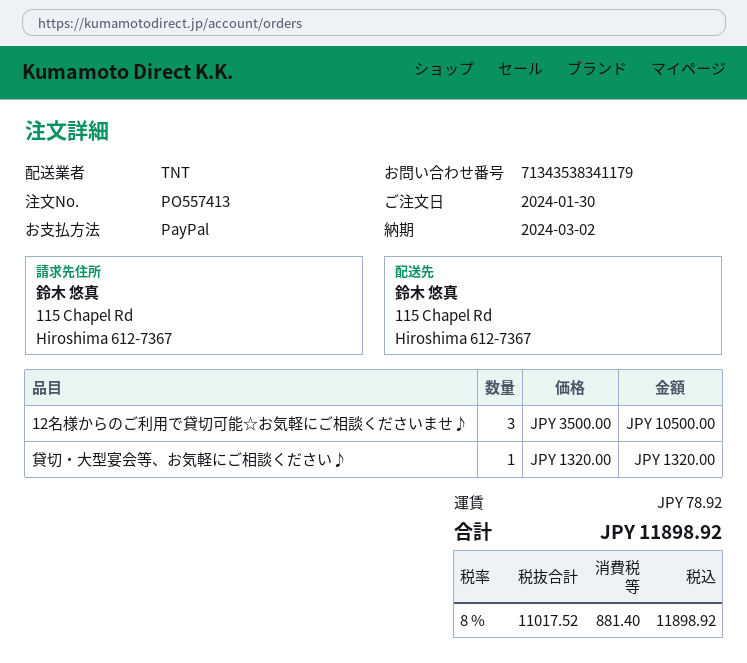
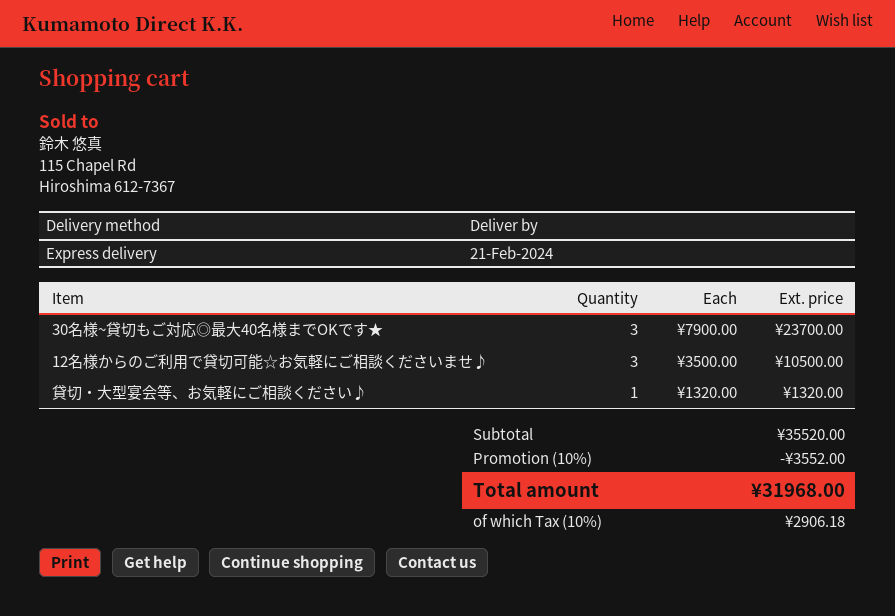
delivery date: 2024-03-02 -> 2024-02-21
shipping method: TNT -> express
30名様~貸切もご対応◎最大40名様までOKです★: none -> 3 x 7900.00 = 23700.00
discount: none -> 10% = 3552.00
shipping: 78.92 -> none
tax: 8% = 881.40 -> 10% = 2906.18
total: 11898.92 -> 31968.00

